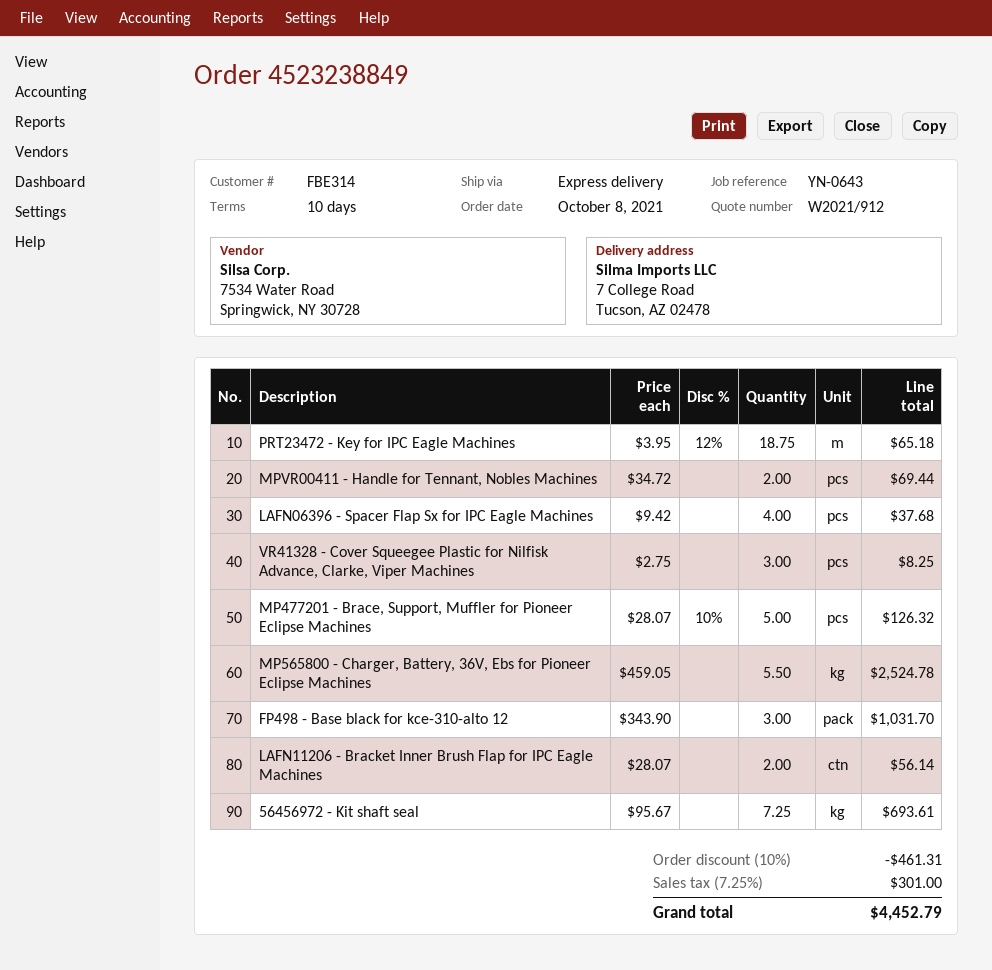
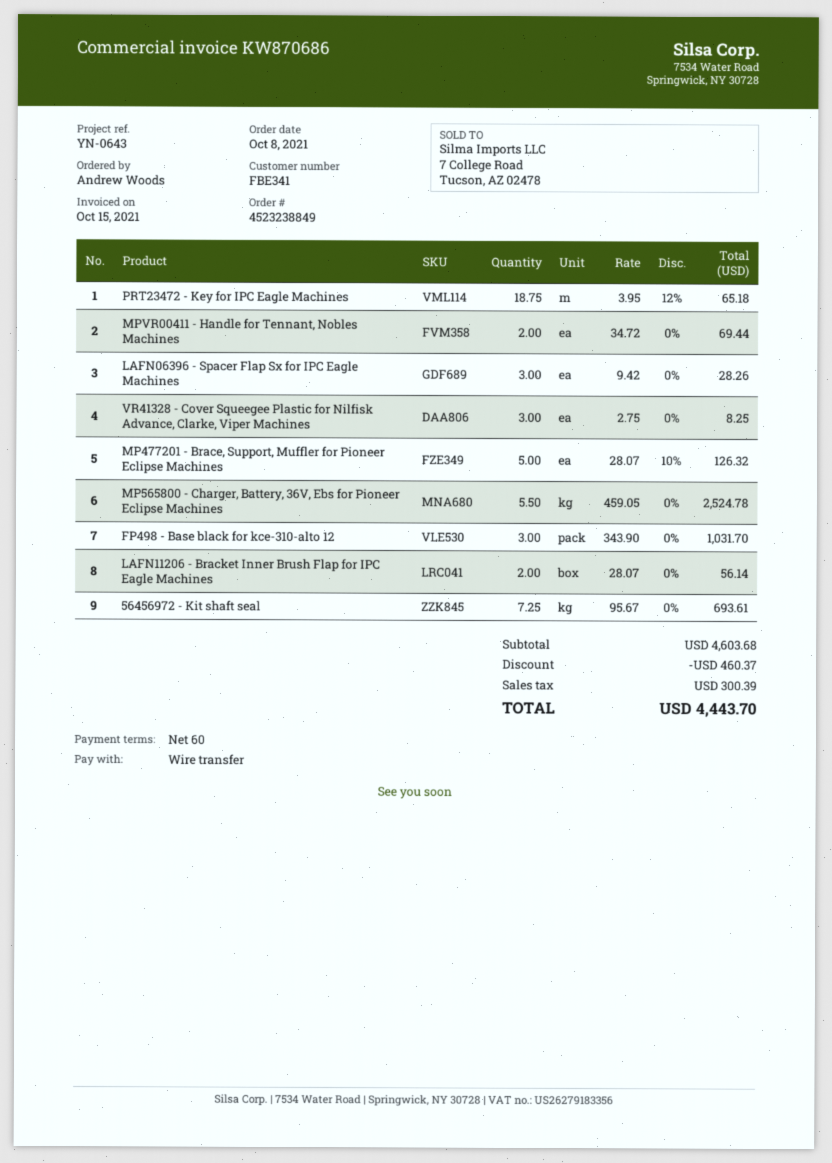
payment terms: 10 days -> 60 days
customer number: FBE314 -> FBE341
LAFN06396 - Spacer Flap Sx for IPC Eagle Machines: 4 x 9.42 = 37.68 -> 3 x 9.42 = 28.26
discount: 461.31 -> 460.37
tax: 301.00 -> 300.39
total: 4452.79 -> 4443.70

